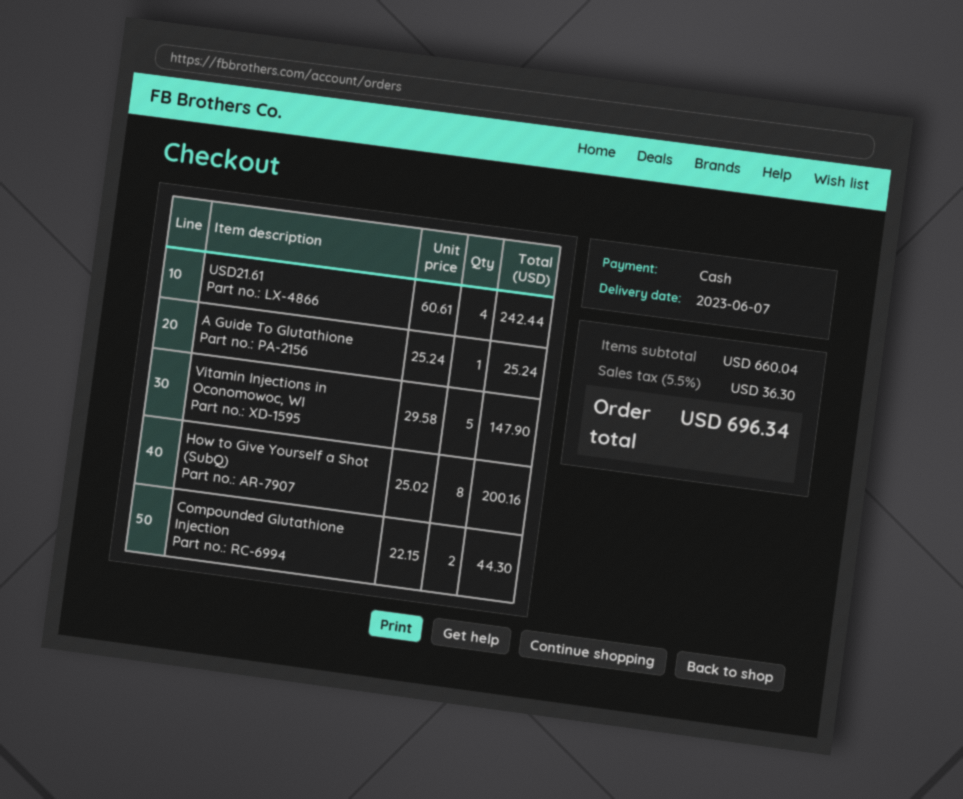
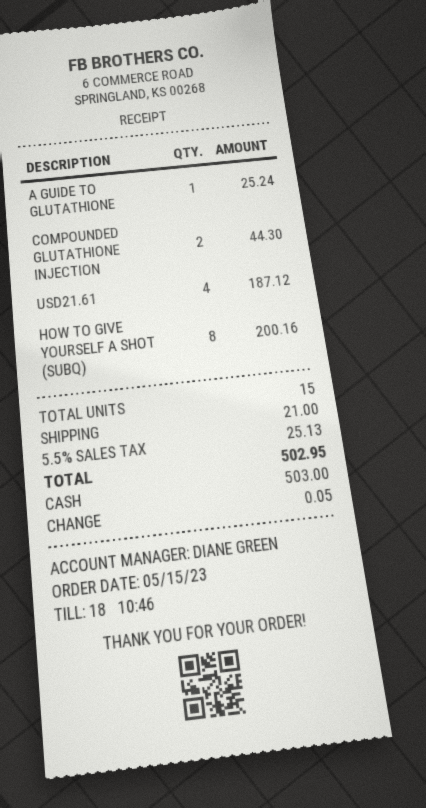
USD21.61: 4 for 242.44 -> 4 for 187.12
Vitamin Injections in Oconomowoc, WI: 5 for 147.90 -> none
shipping: none -> 21.00
tax: 5.5% = 36.30 -> 5.5% = 25.13
total: 696.34 -> 502.95

